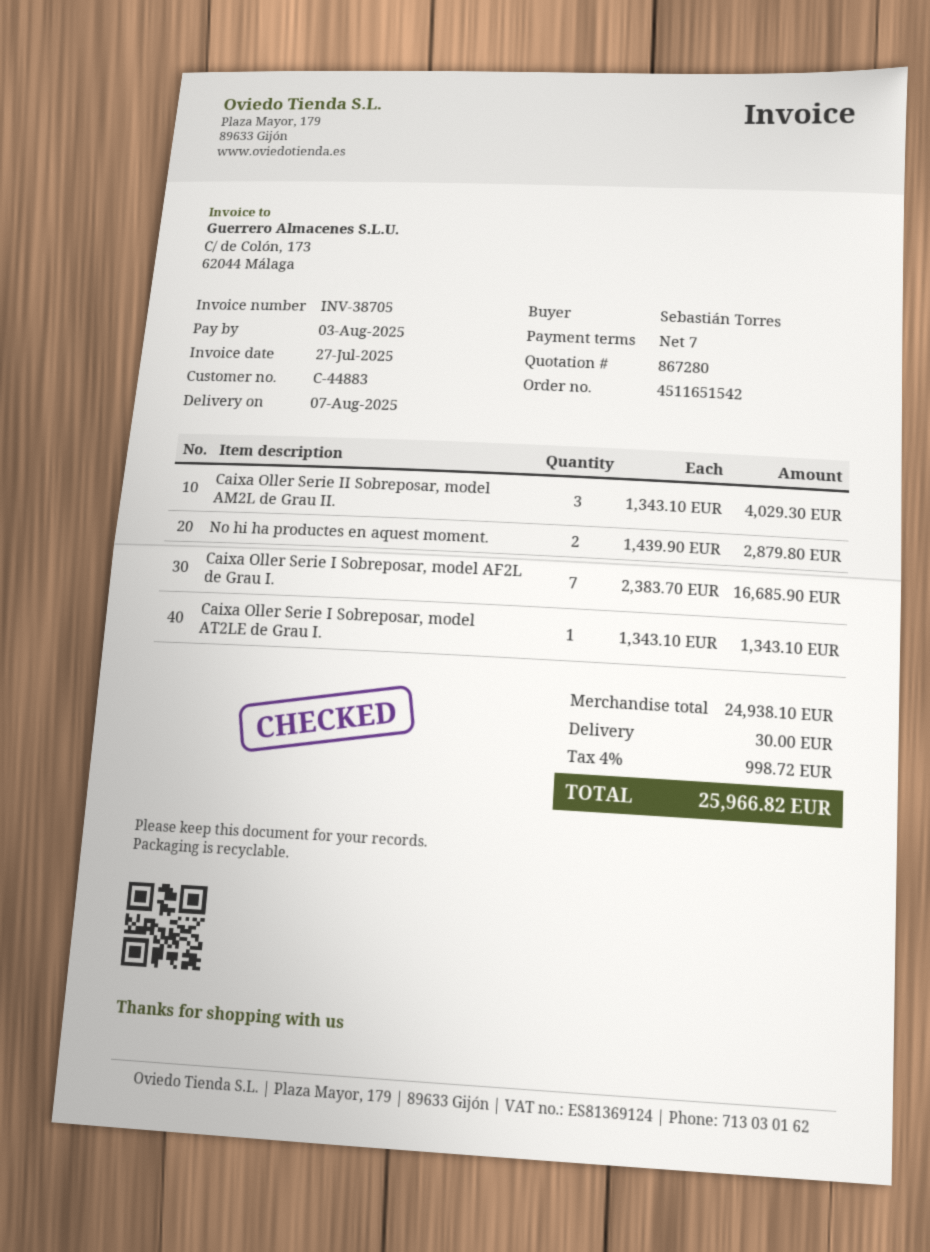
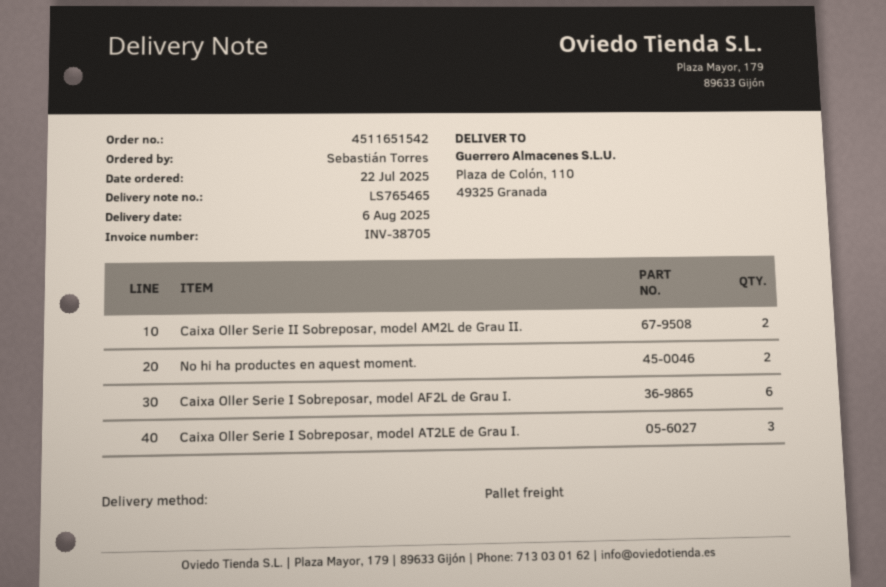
delivery date: 2025-08-07 -> 2025-08-06
Caixa Oller Serie II Sobreposar, model AM2L de Grau II.: 3 -> 2
Caixa Oller Serie I Sobreposar, model AF2L de Grau I.: 7 -> 6
Caixa Oller Serie I Sobreposar, model AT2LE de Grau I.: 1 -> 3

